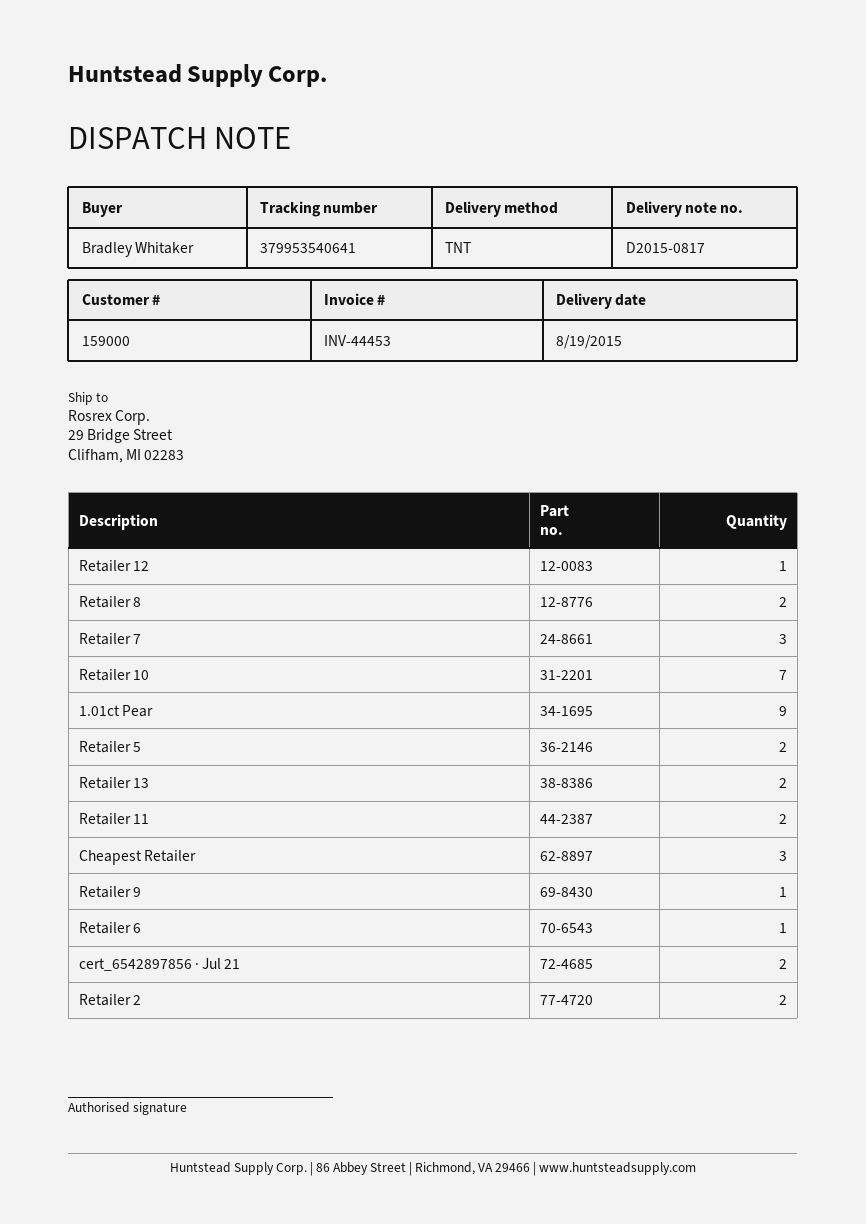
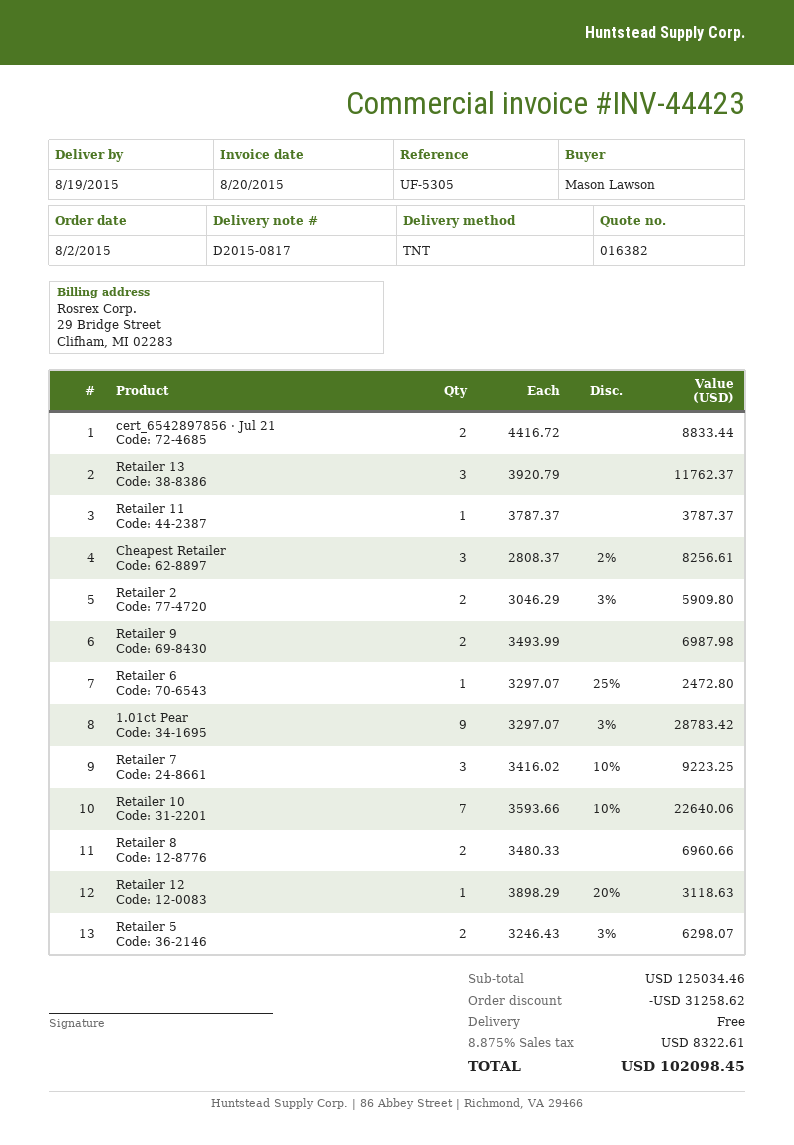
invoice number: INV-44453 -> INV-44423
ordered by: Bradley Whitaker -> Mason Lawson
Retailer 13: 2 -> 3
Retailer 11: 2 -> 1
Retailer 9: 1 -> 2

